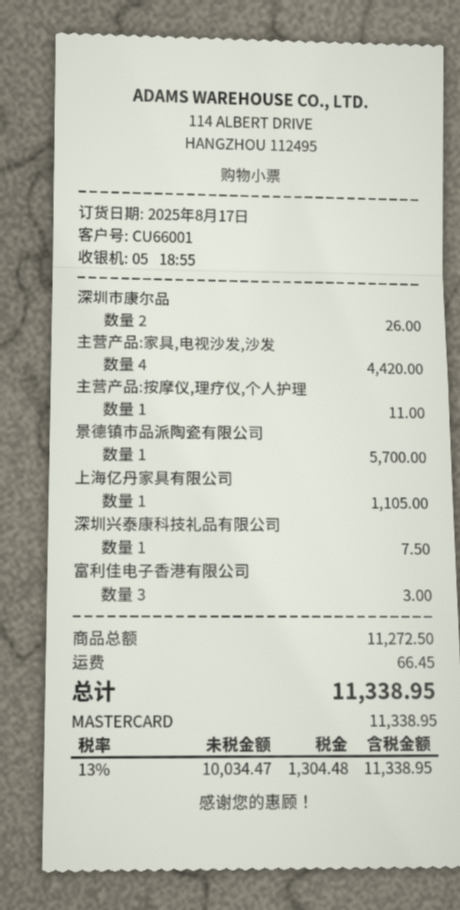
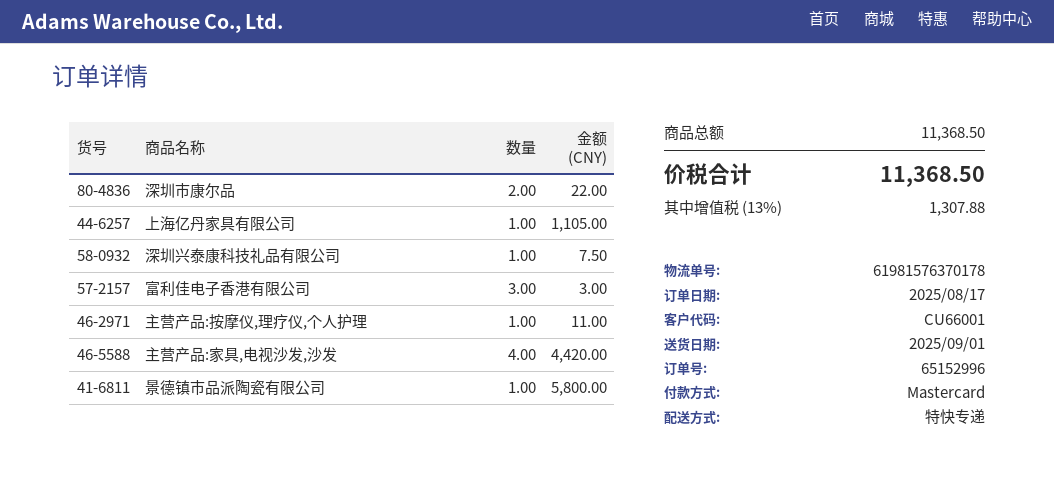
深圳市康尔品: 2 for 26.00 -> 2 for 22.00
景德镇市品派陶瓷有限公司: 1 for 5700.00 -> 1 for 5800.00
subtotal: 11272.50 -> 11368.50
shipping: 66.45 -> none
tax: 13% = 1304.48 -> 13% = 1307.88
total: 11338.95 -> 11368.50

